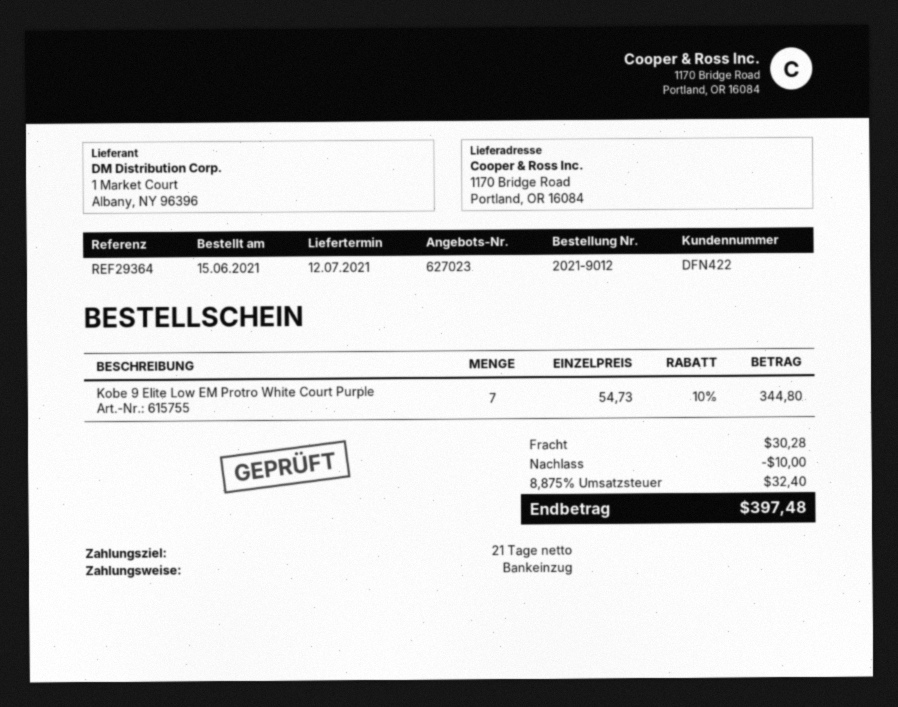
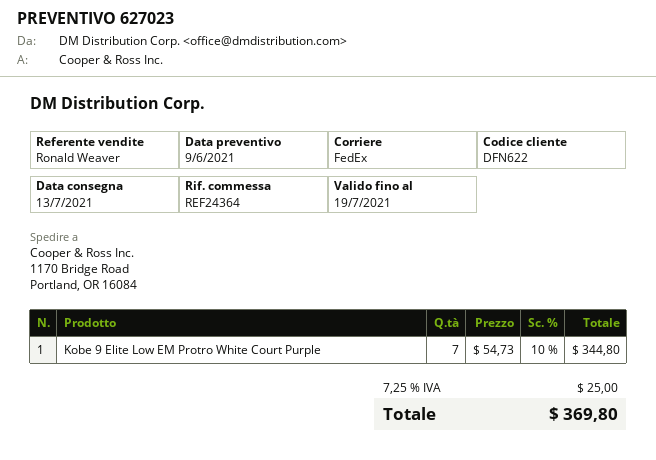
delivery date: 2021-07-12 -> 2021-07-13
customer number: DFN422 -> DFN622
reference: REF29364 -> REF24364
discount: 10.00 -> none
shipping: 30.28 -> none
tax: 8.875% = 32.40 -> 7.25% = 25.00
total: 397.48 -> 369.80

